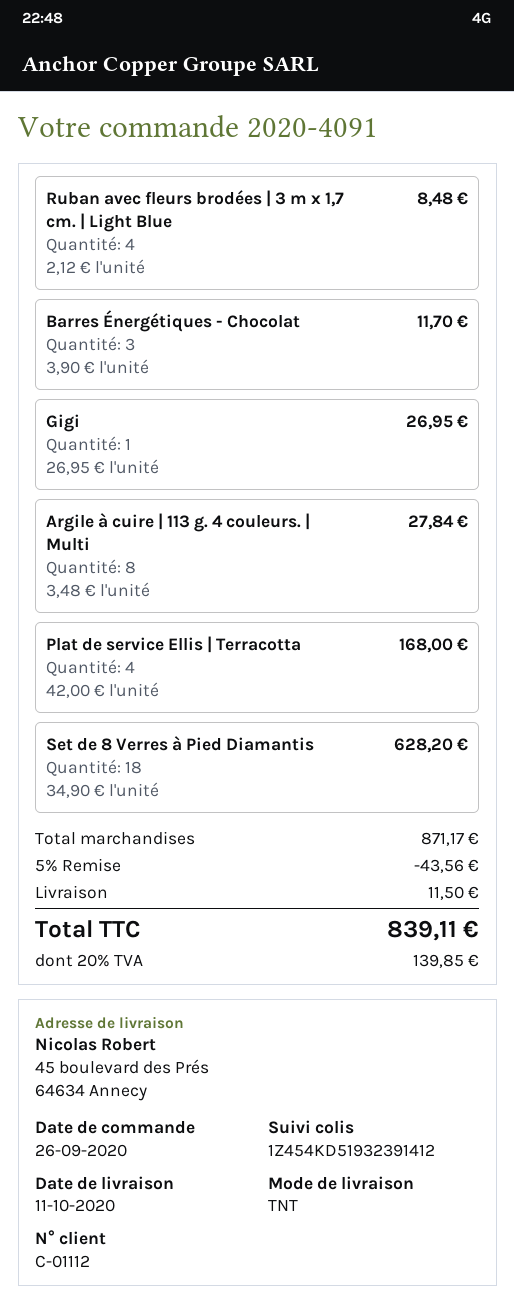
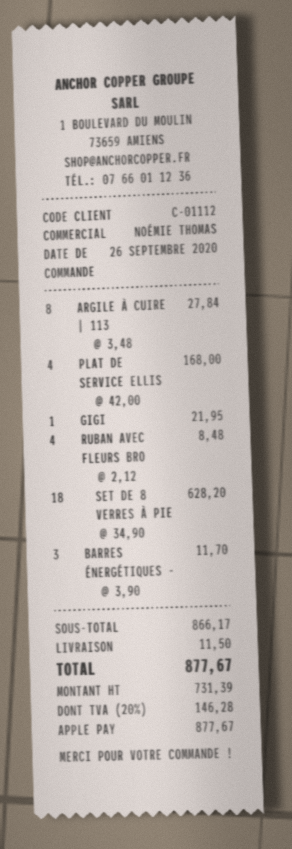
Gigi: 1 x 26.95 = 26.95 -> 1 x 21.95 = 21.95
subtotal: 871.17 -> 866.17
discount: 5% = 43.56 -> none
tax: 20% = 139.85 -> 20% = 146.28
total: 839.11 -> 877.67

